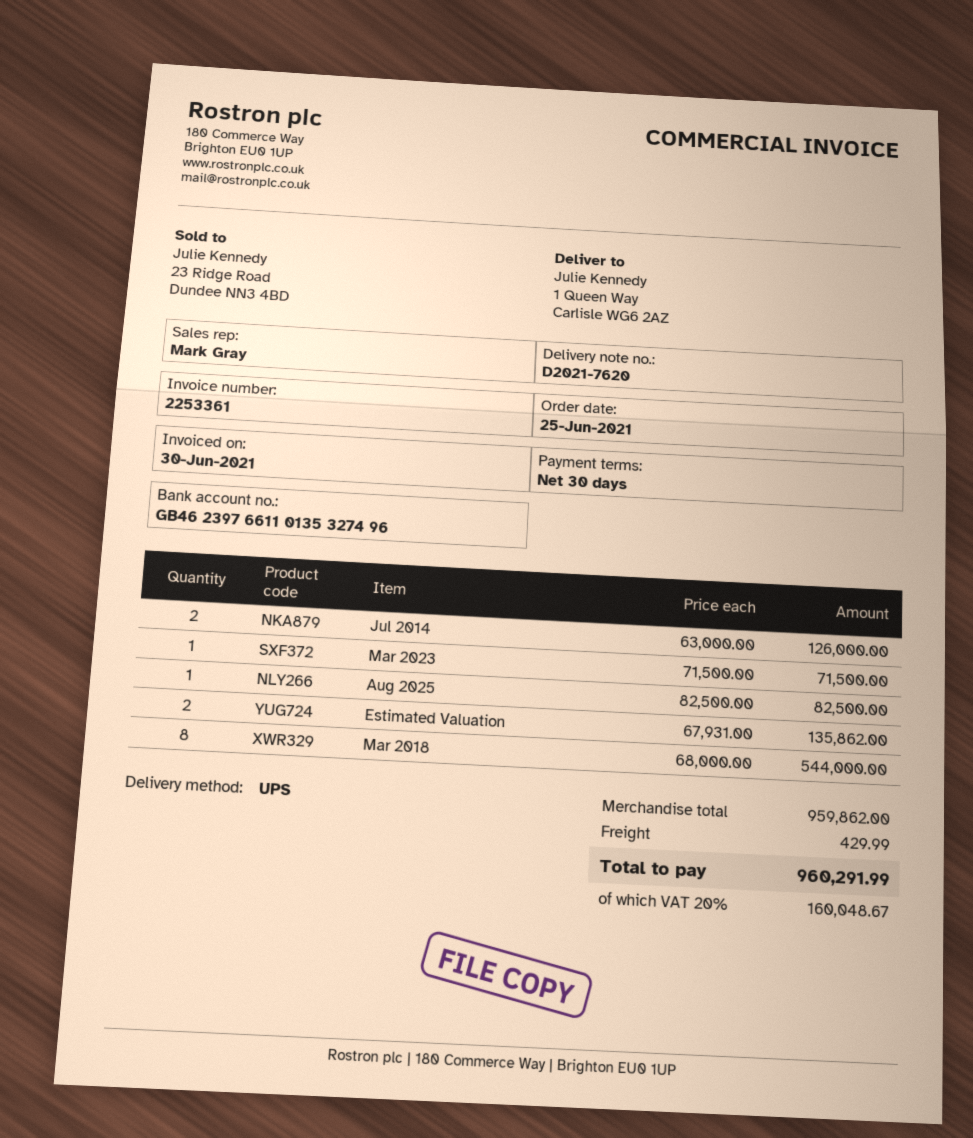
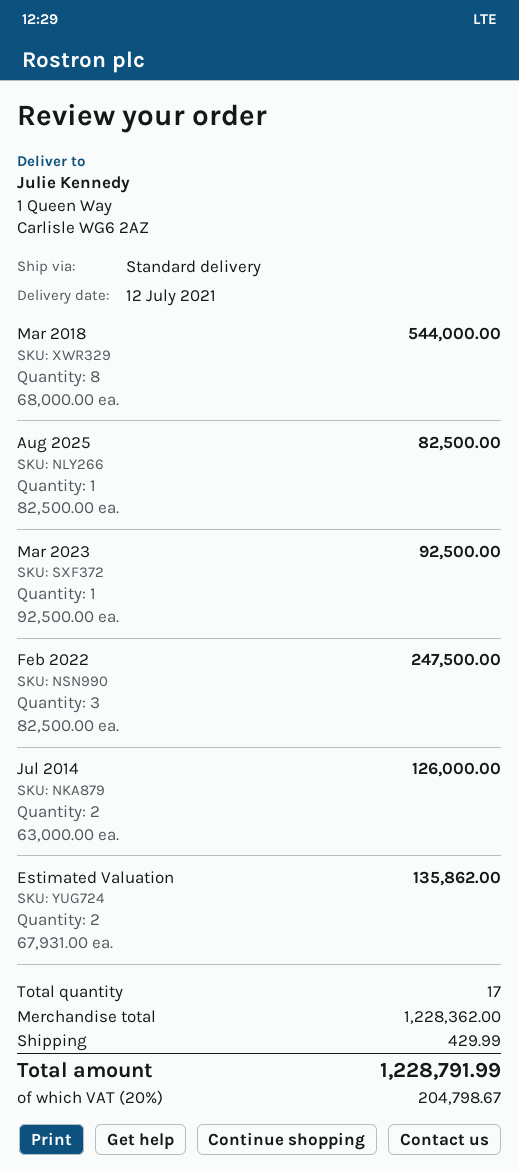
shipping method: UPS -> standard
Mar 2023: 1 x 71500.00 = 71500.00 -> 1 x 92500.00 = 92500.00
Feb 2022: none -> 3 x 82500.00 = 247500.00
subtotal: 959862.00 -> 1228362.00
tax: 20% = 160048.67 -> 20% = 204798.67
total: 960291.99 -> 1228791.99

